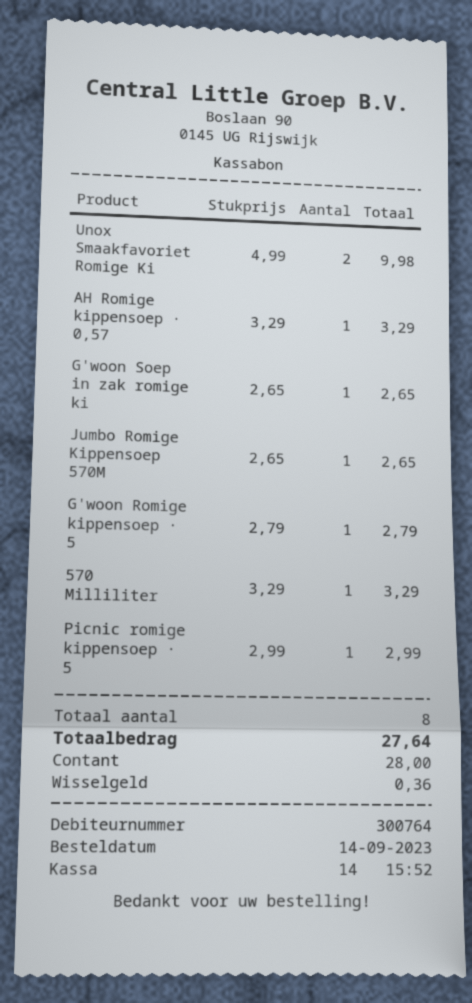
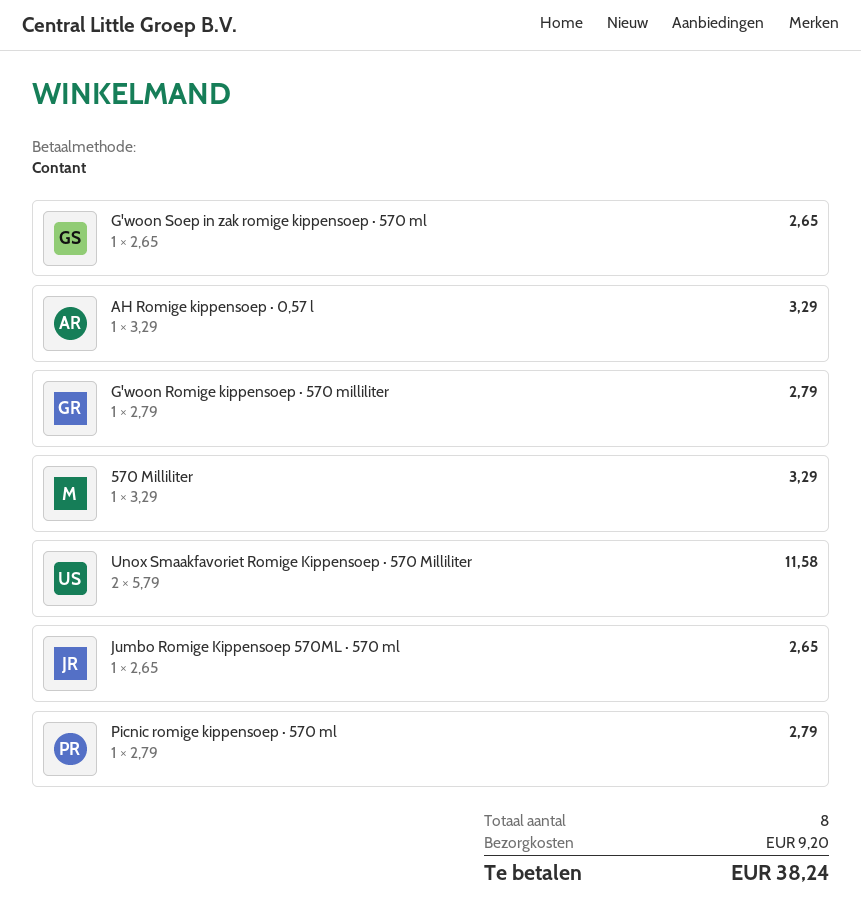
Unox Smaakfavoriet Romige Ki: 2 x 4.99 = 9.98 -> 2 x 5.79 = 11.58
Picnic romige kippensoep · 5: 1 x 2.99 = 2.99 -> 1 x 2.79 = 2.79
shipping: none -> 9.20
total: 27.64 -> 38.24

